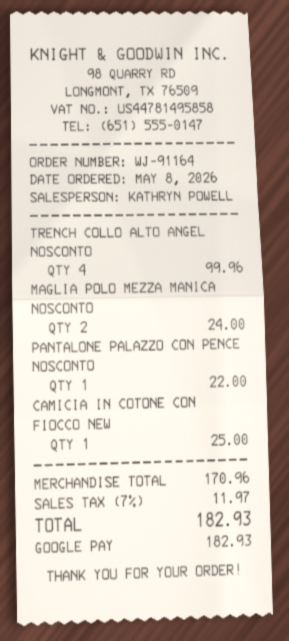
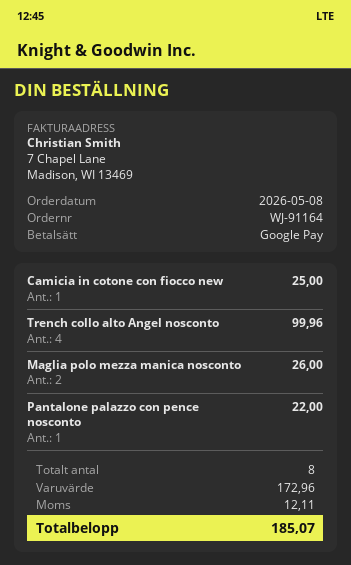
MAGLIA POLO MEZZA MANICA NOSCONTO: 2 for 24.00 -> 2 for 26.00
subtotal: 170.96 -> 172.96
tax: 11.97 -> 12.11
total: 182.93 -> 185.07

